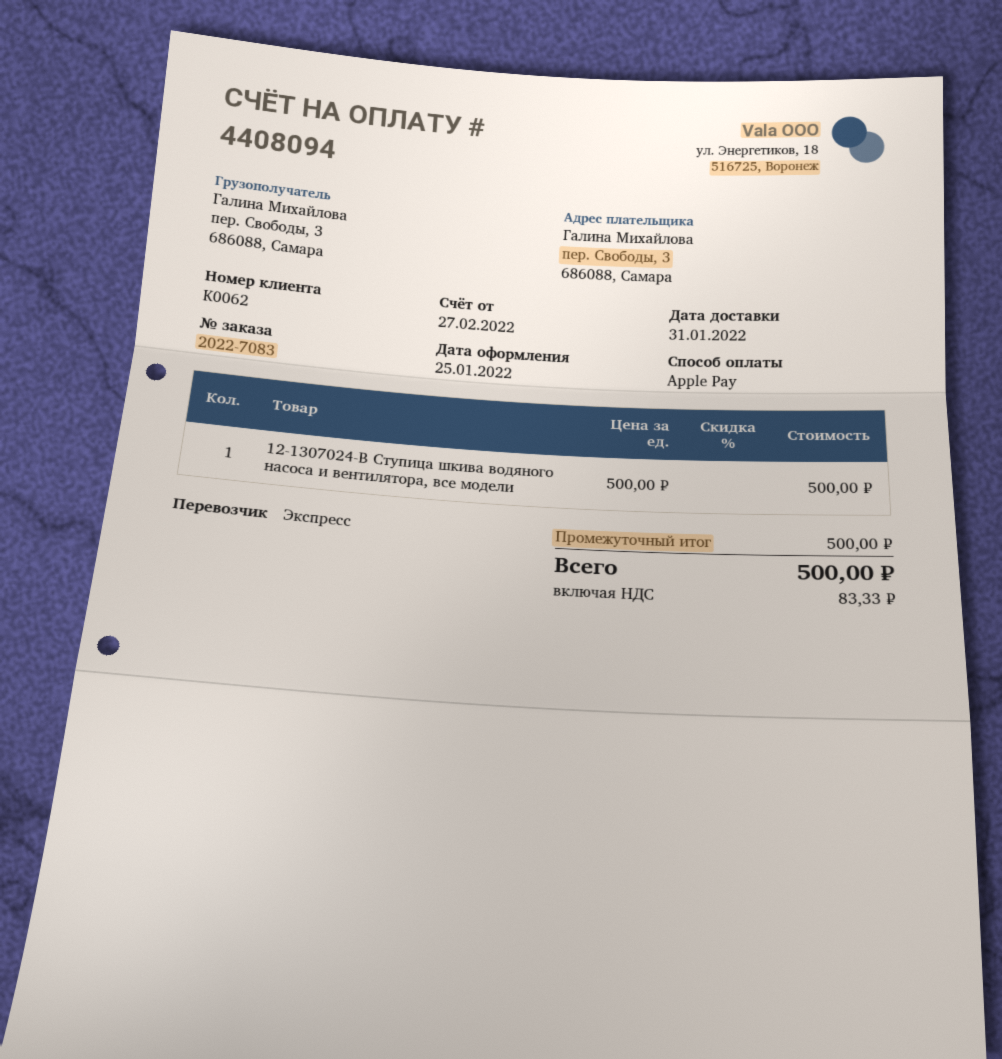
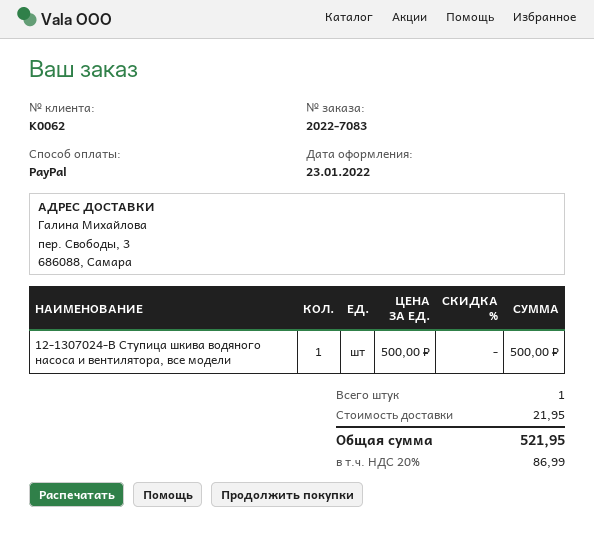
order date: 2022-01-25 -> 2022-01-23
payment method: Apple Pay -> PayPal
shipping: none -> 21.95
tax: 83.33 -> 86.99
total: 500.00 -> 521.95

